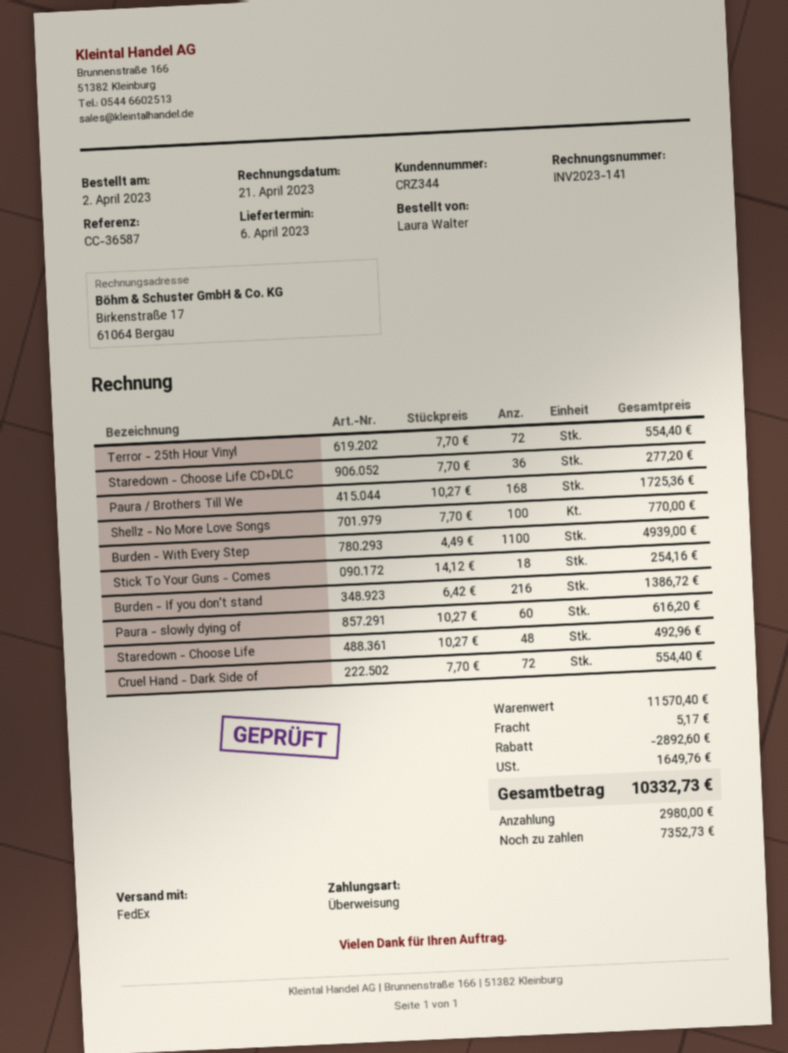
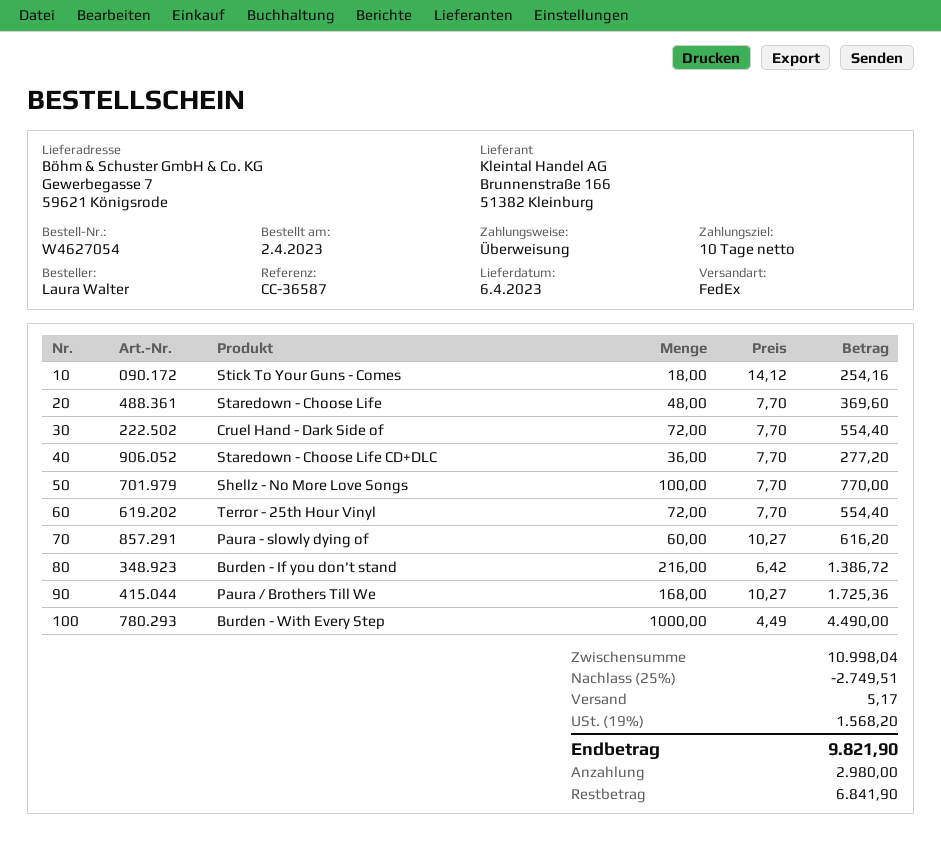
Burden - With Every Step: 1100 x 4.49 = 4939.00 -> 1000 x 4.49 = 4490.00
Staredown - Choose Life: 48 x 10.27 = 492.96 -> 48 x 7.70 = 369.60
subtotal: 11570.40 -> 10998.04
discount: 2892.60 -> 2749.51
tax: 1649.76 -> 1568.20
total: 10332.73 -> 9821.90
balance: 7352.73 -> 6841.90

